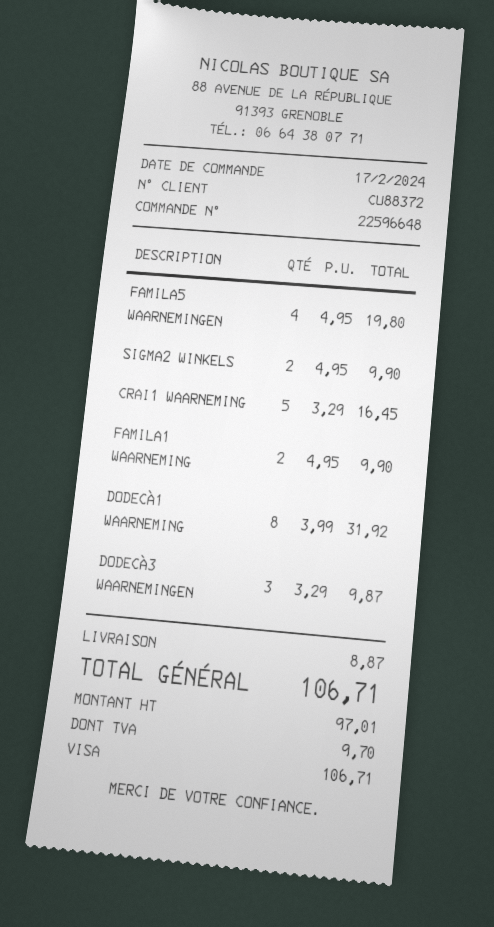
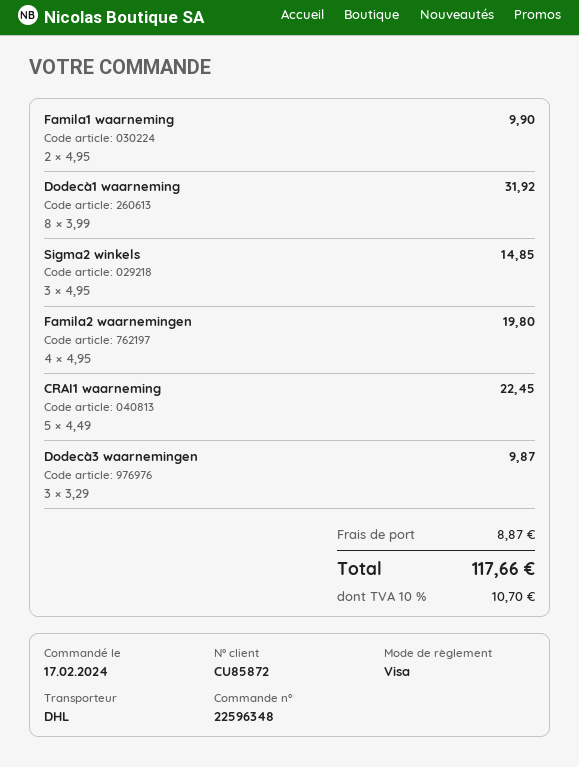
order number: 22596648 -> 22596348
customer number: CU88372 -> CU85872
FAMILA5 WAARNEMINGEN: 4 x 4.95 = 19.80 -> none
SIGMA2 WINKELS: 2 x 4.95 = 9.90 -> 3 x 4.95 = 14.85
CRAI1 WAARNEMING: 5 x 3.29 = 16.45 -> 5 x 4.49 = 22.45
Famila2 waarnemingen: none -> 4 x 4.95 = 19.80
tax: 9.70 -> 10.70
total: 106.71 -> 117.66

